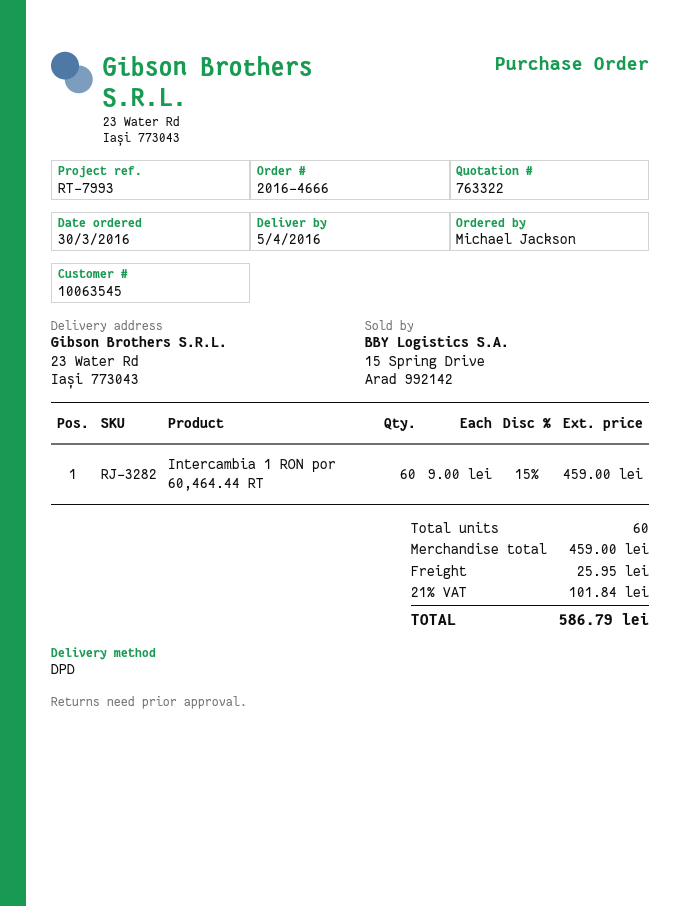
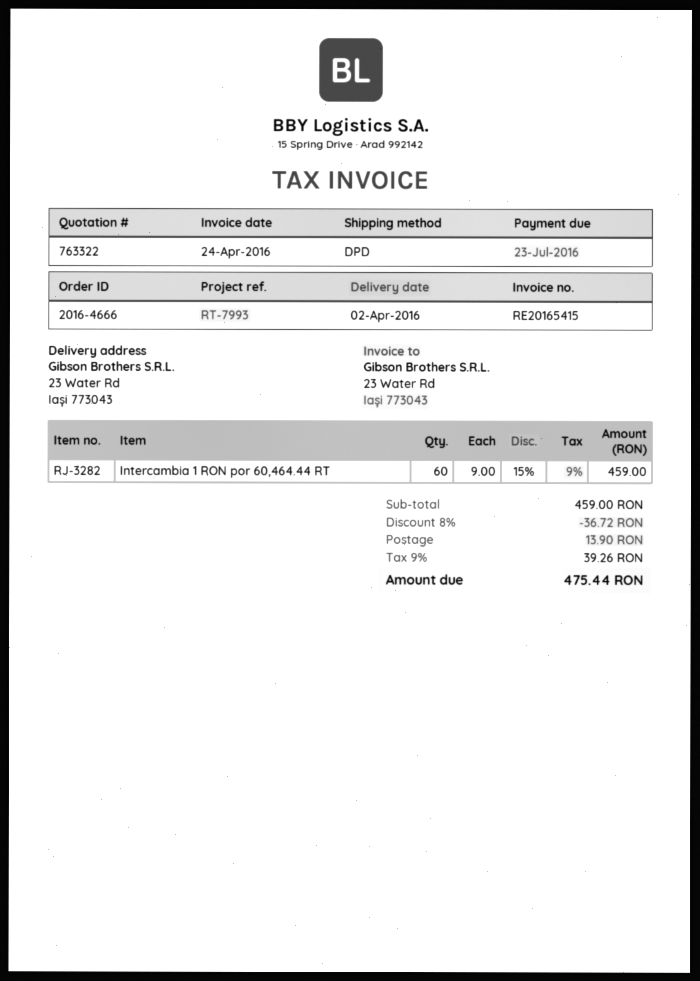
delivery date: 2016-04-05 -> 2016-04-02
discount: none -> 8% = 36.72
shipping: 25.95 -> 13.90
tax: 21% = 101.84 -> 9% = 39.26
total: 586.79 -> 475.44

